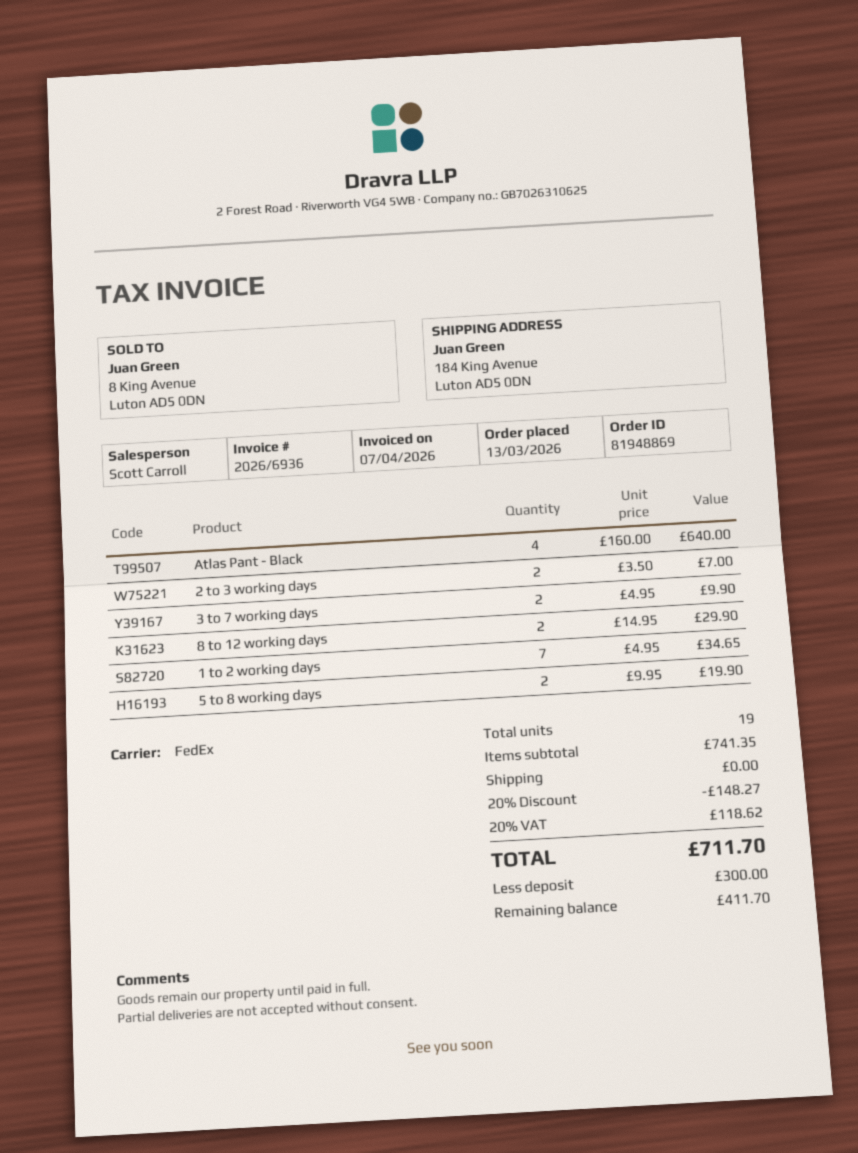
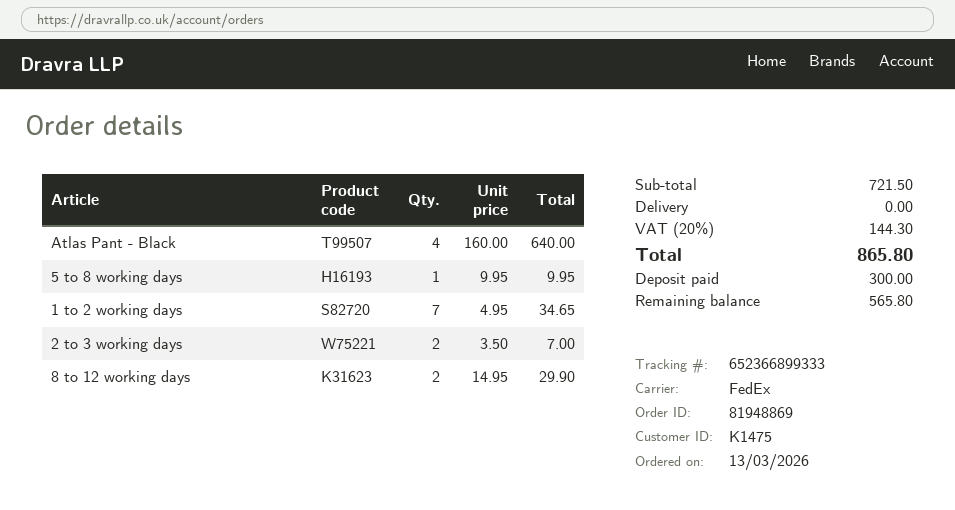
3 to 7 working days: 2 x 4.95 = 9.90 -> none
5 to 8 working days: 2 x 9.95 = 19.90 -> 1 x 9.95 = 9.95
subtotal: 741.35 -> 721.50
discount: 20% = 148.27 -> none
tax: 20% = 118.62 -> 20% = 144.30
total: 711.70 -> 865.80
balance: 411.70 -> 565.80

